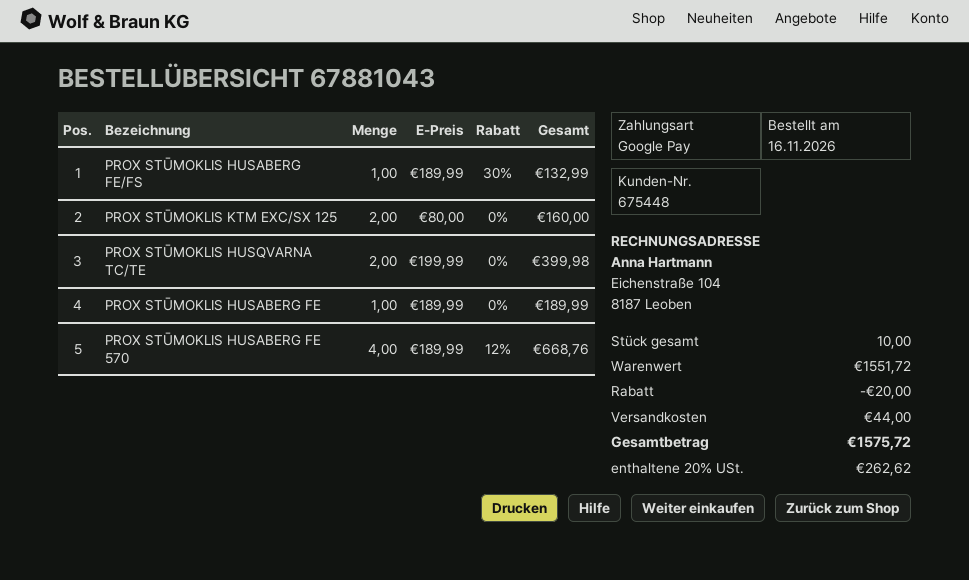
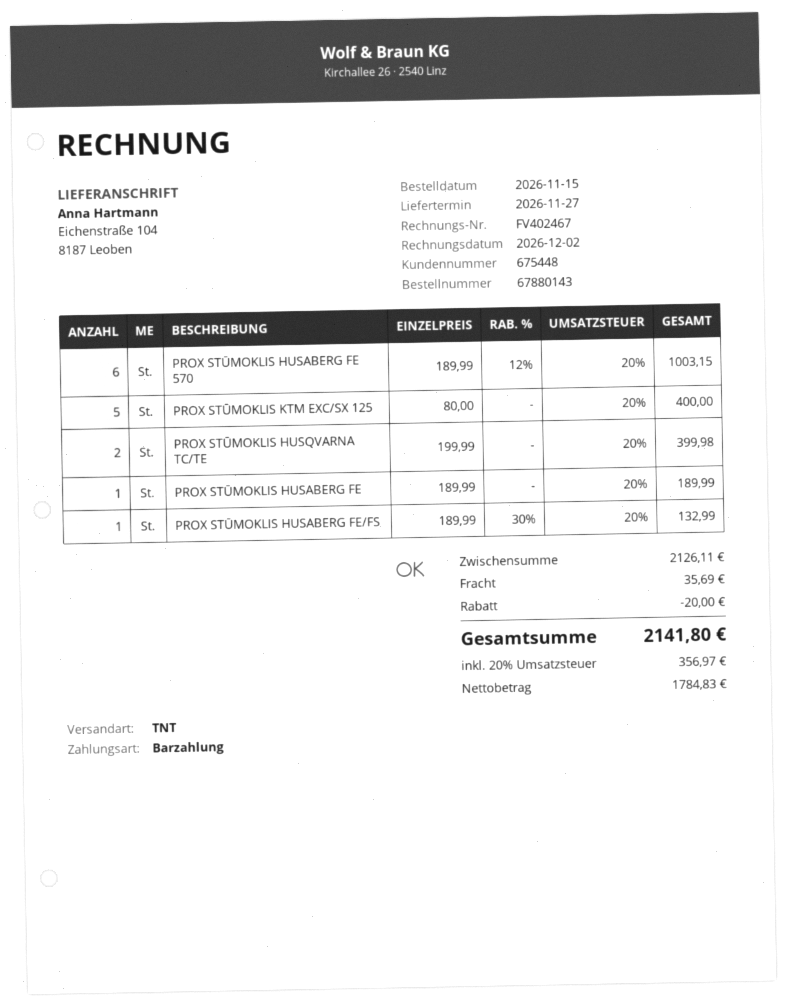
order number: 67881043 -> 67880143
order date: 2026-11-16 -> 2026-11-15
payment method: Google Pay -> cash
PROX STŪMOKLIS KTM EXC/SX 125: 2 x 80.00 = 160.00 -> 5 x 80.00 = 400.00
PROX STŪMOKLIS HUSABERG FE 570: 4 x 189.99 - 12% = 668.76 -> 6 x 189.99 - 12% = 1003.15
subtotal: 1551.72 -> 2126.11
shipping: 44.00 -> 35.69
tax: 20% = 262.62 -> 20% = 356.97
total: 1575.72 -> 2141.80

